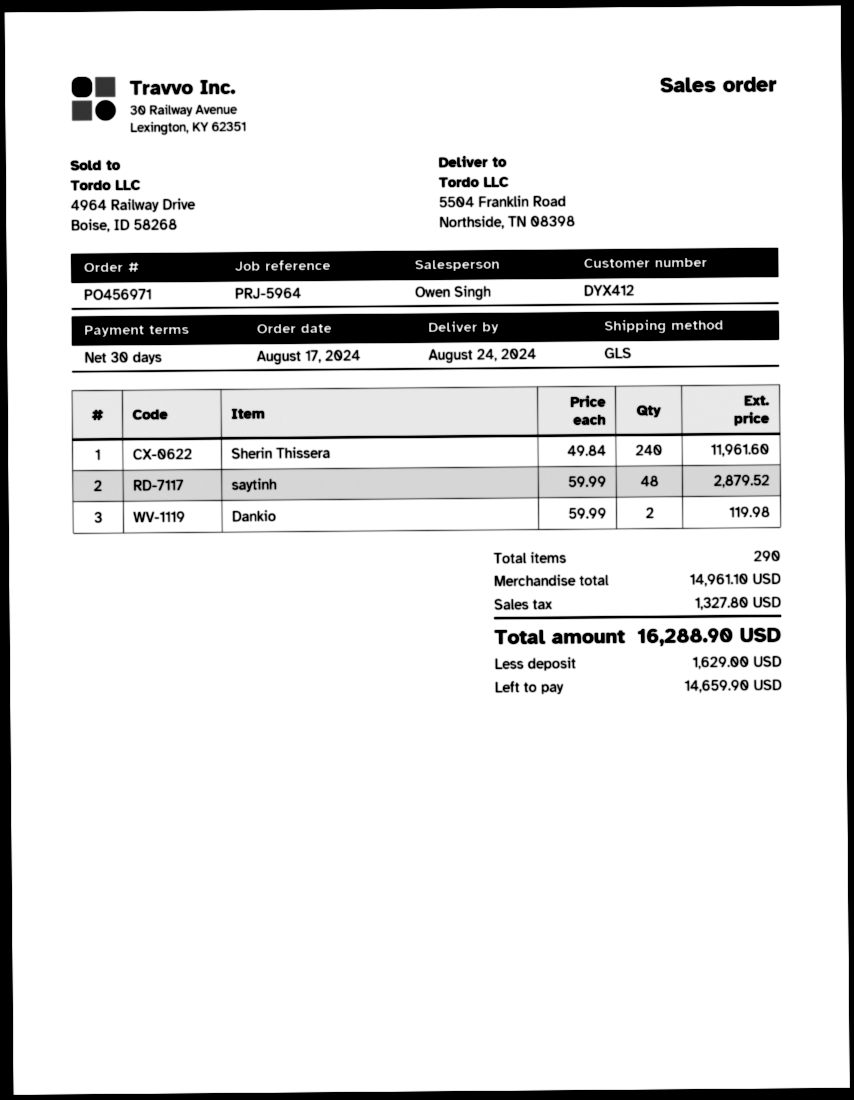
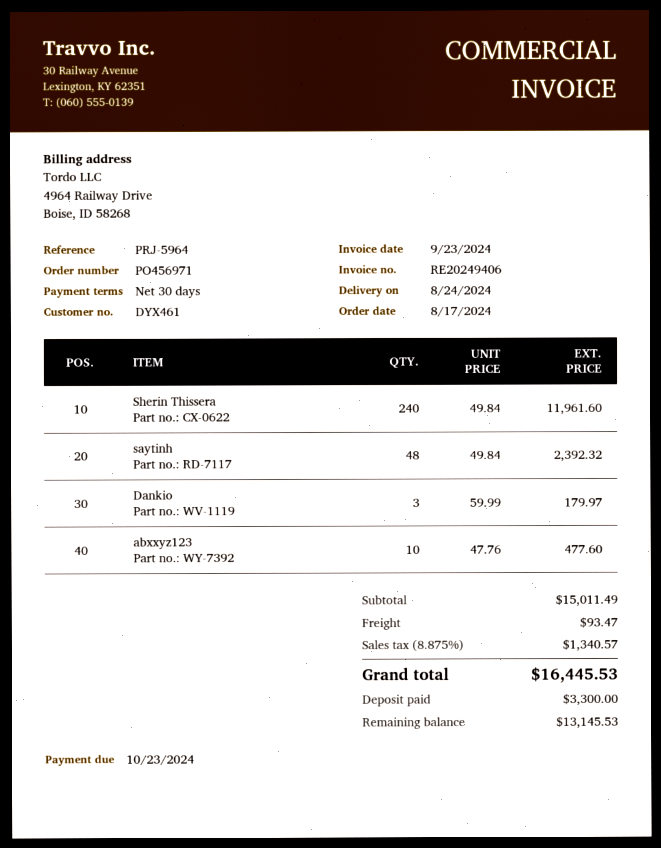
customer number: DYX412 -> DYX461
saytinh: 48 x 59.99 = 2879.52 -> 48 x 49.84 = 2392.32
Dankio: 2 x 59.99 = 119.98 -> 3 x 59.99 = 179.97
abxxyz123: none -> 10 x 47.76 = 477.60
subtotal: 14961.10 -> 15011.49
shipping: none -> 93.47
tax: 1327.80 -> 1340.57
total: 16288.90 -> 16445.53
deposit: 1629.00 -> 3300.00
balance: 14659.90 -> 13145.53

